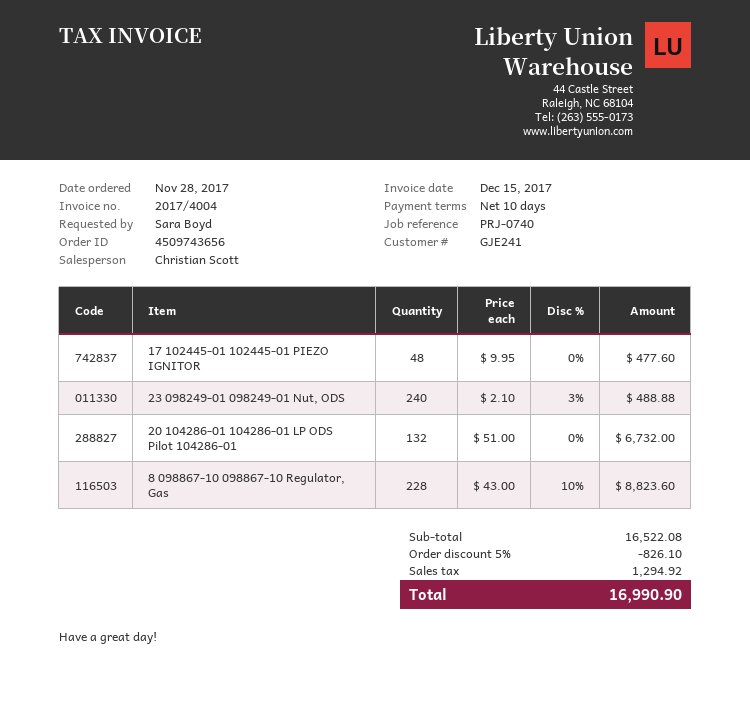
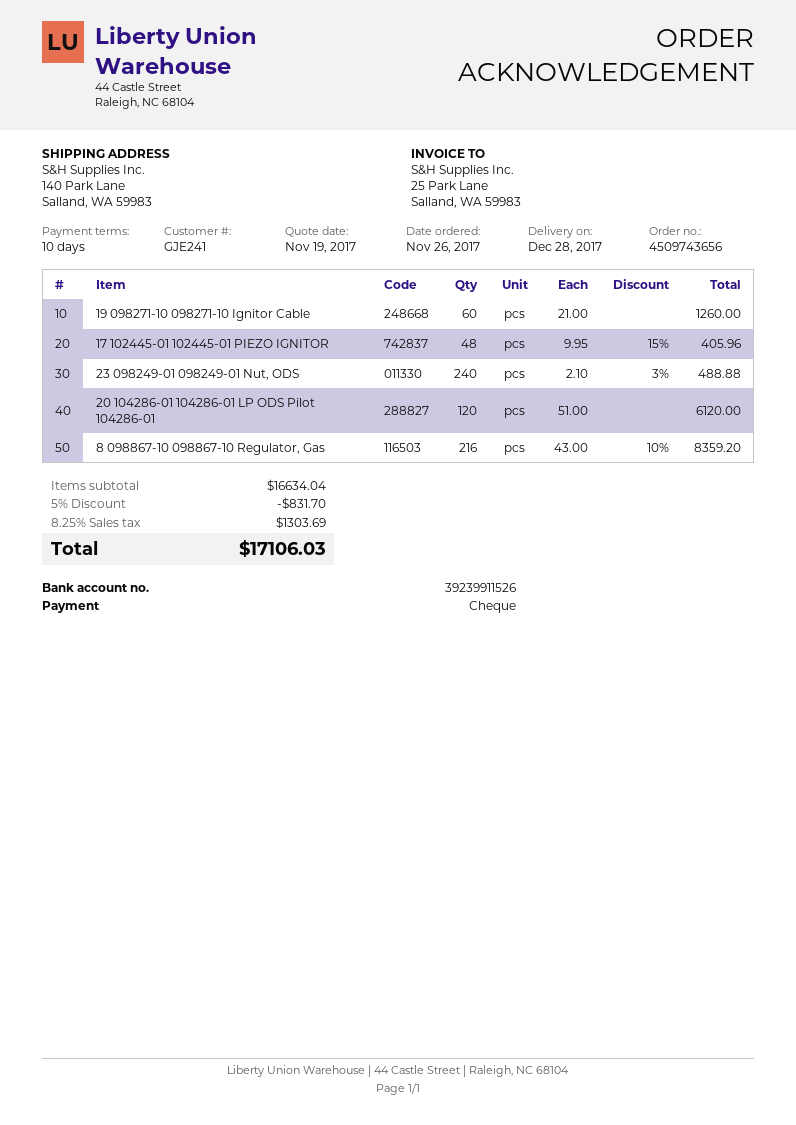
order date: 2017-11-28 -> 2017-11-26
17 102445-01 102445-01 PIEZO IGNITOR: 48 x 9.95 = 477.60 -> 48 x 9.95 - 15% = 405.96
20 104286-01 104286-01 LP ODS Pilot 104286-01: 132 x 51.00 = 6732.00 -> 120 x 51.00 = 6120.00
8 098867-10 098867-10 Regulator, Gas: 228 x 43.00 - 10% = 8823.60 -> 216 x 43.00 - 10% = 8359.20
19 098271-10 098271-10 Ignitor Cable: none -> 60 x 21.00 = 1260.00
subtotal: 16522.08 -> 16634.04
discount: 5% = 826.10 -> 5% = 831.70
tax: 1294.92 -> 1303.69
total: 16990.90 -> 17106.03

